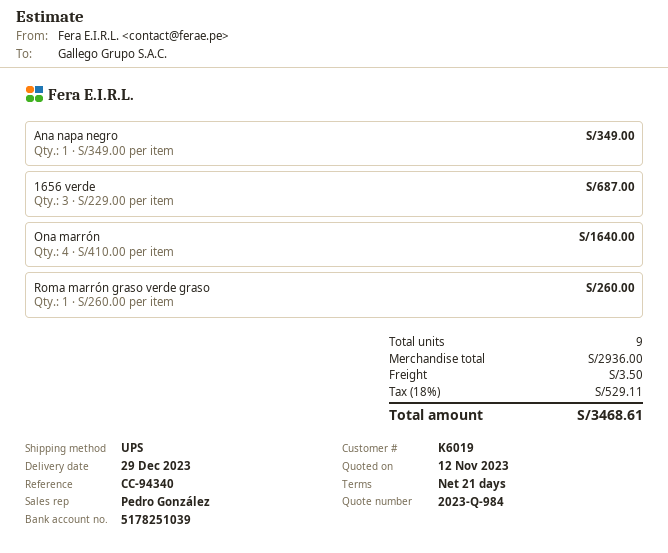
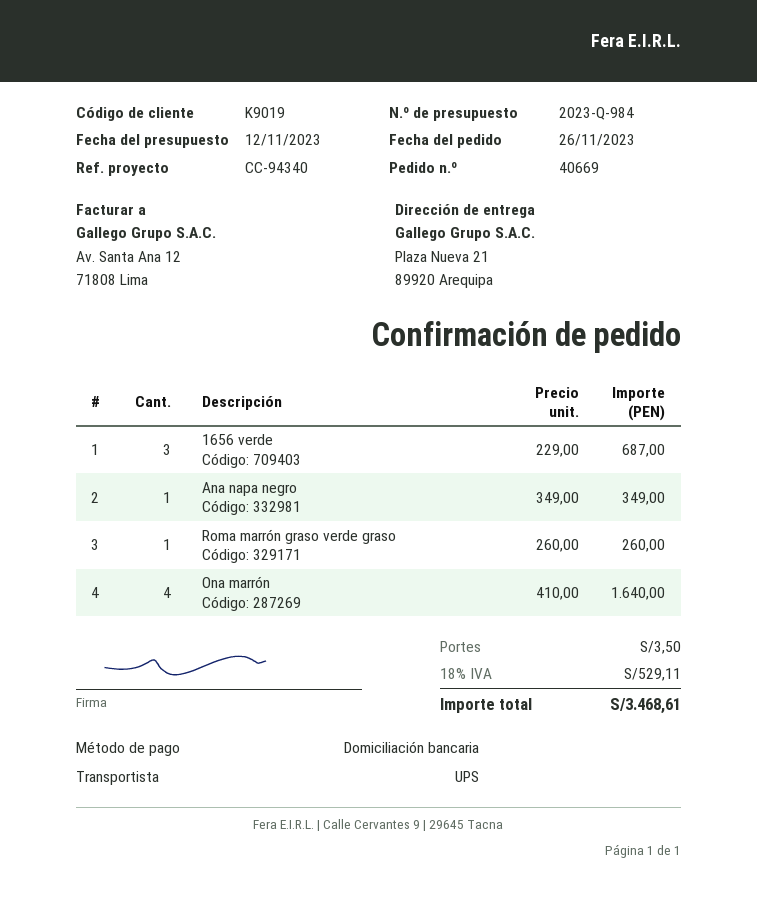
customer number: K6019 -> K9019

